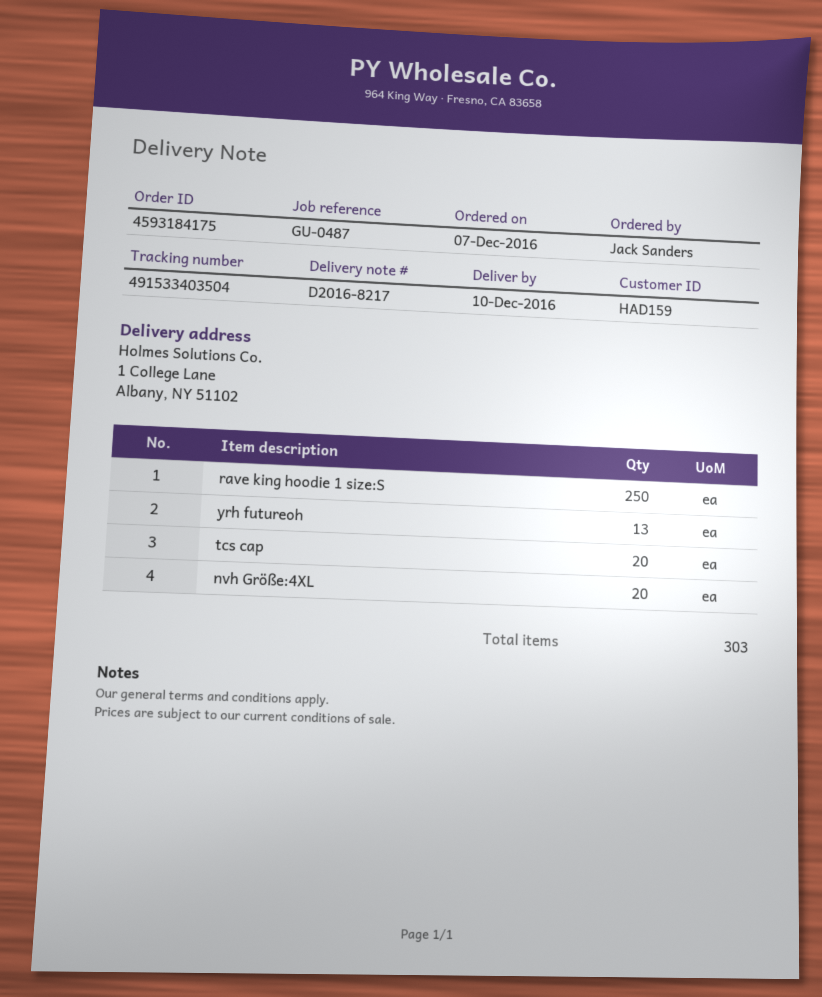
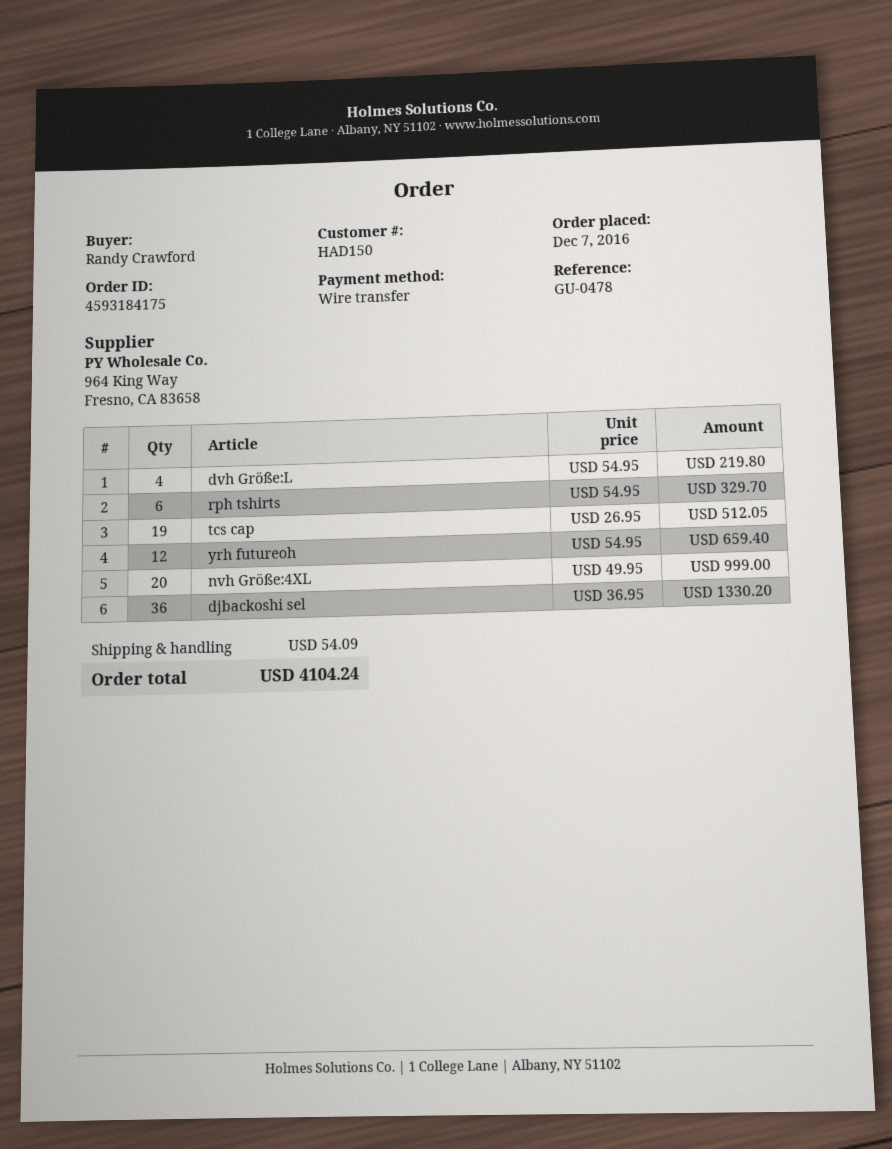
customer number: HAD159 -> HAD150
reference: GU-0487 -> GU-0478
ordered by: Jack Sanders -> Randy Crawford
rave king hoodie 1 size:S: 250 -> none
yrh futureoh: 13 -> 12
tcs cap: 20 -> 19
dvh Größe:L: none -> 4
rph tshirts: none -> 6
djbackoshi sel: none -> 36

